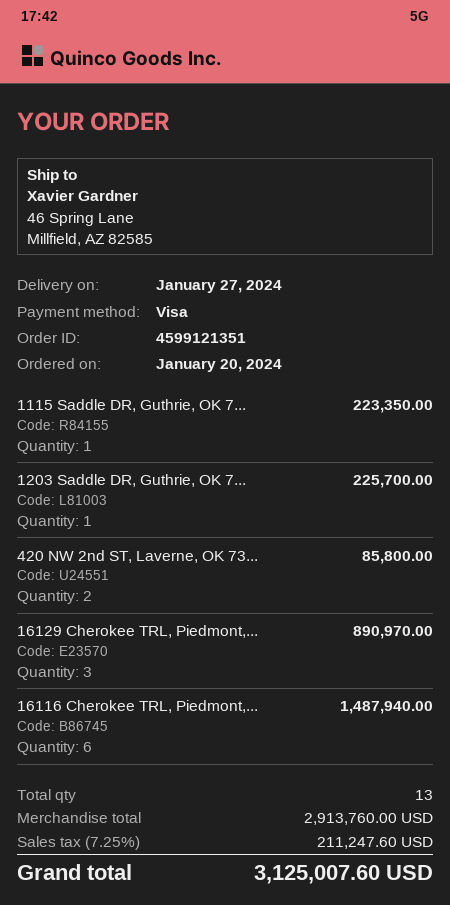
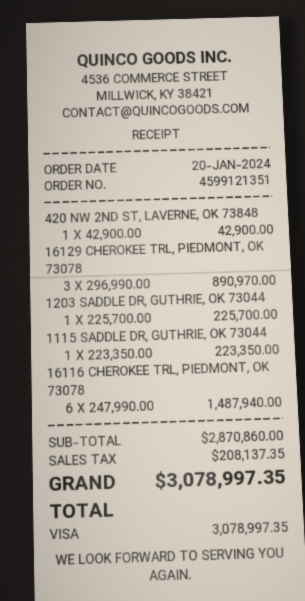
420 NW 2nd ST, Laverne, OK 73...: 2 for 85800.00 -> 1 for 42900.00
subtotal: 2913760.00 -> 2870860.00
tax: 211247.60 -> 208137.35
total: 3125007.60 -> 3078997.35

